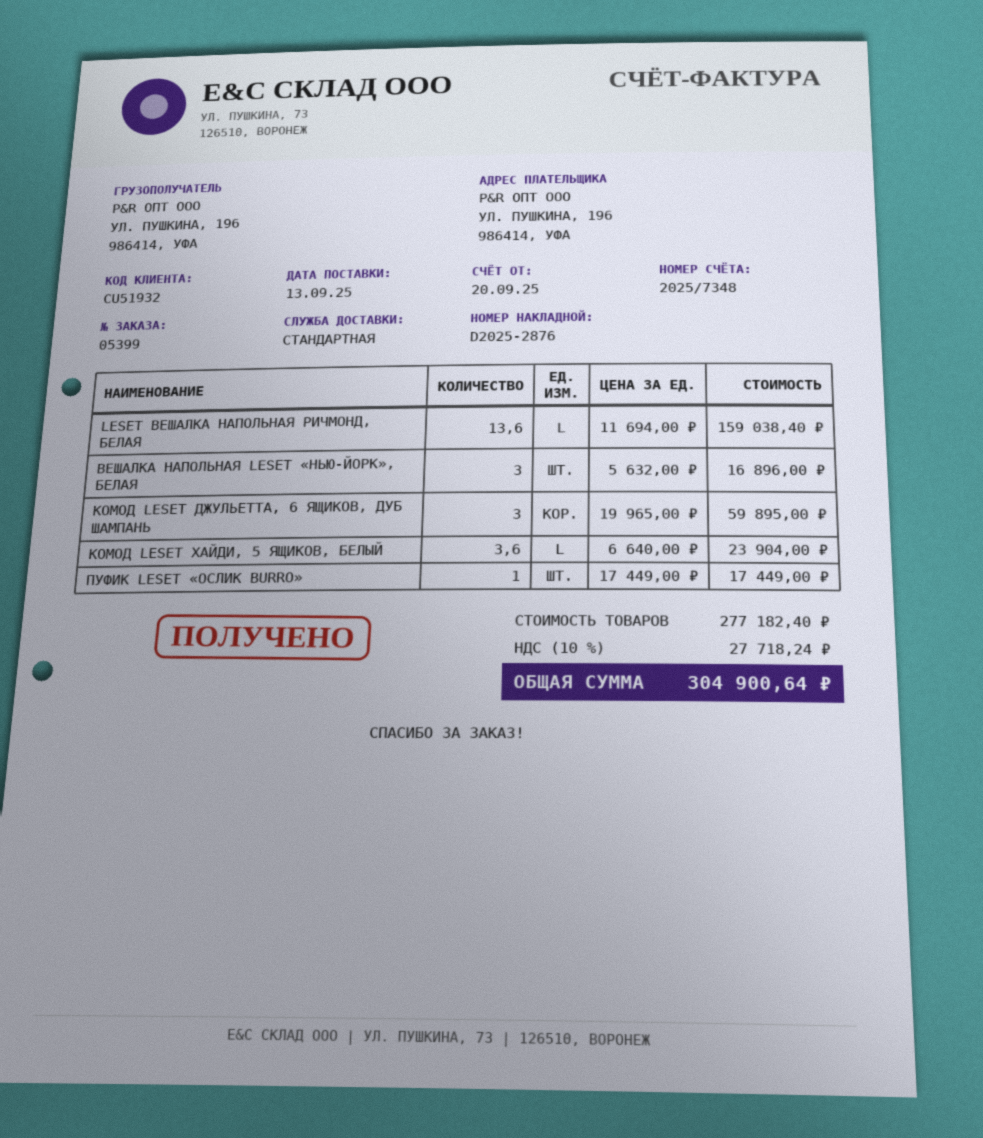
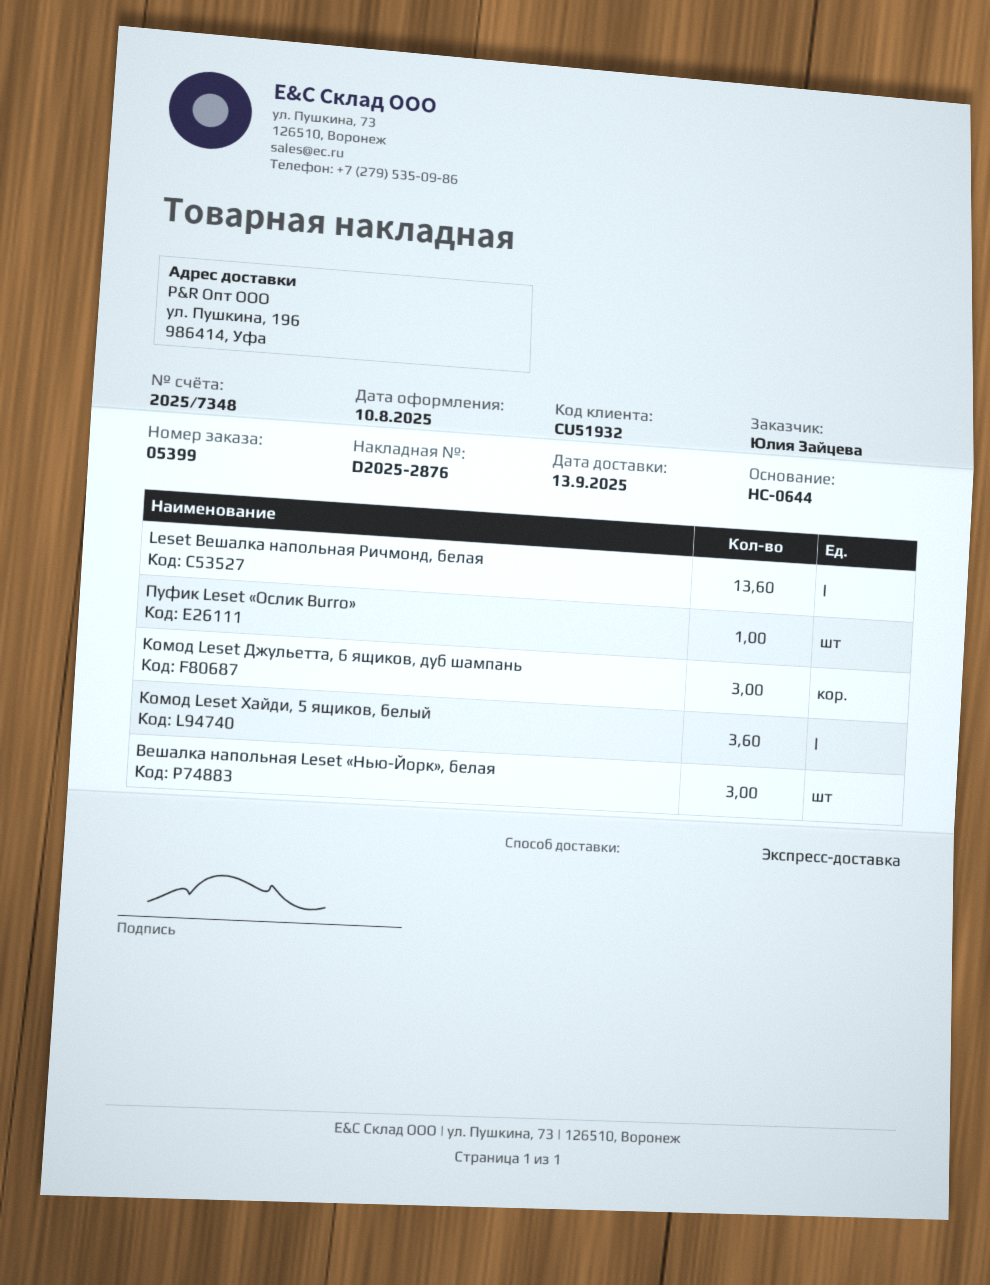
shipping method: standard -> express

